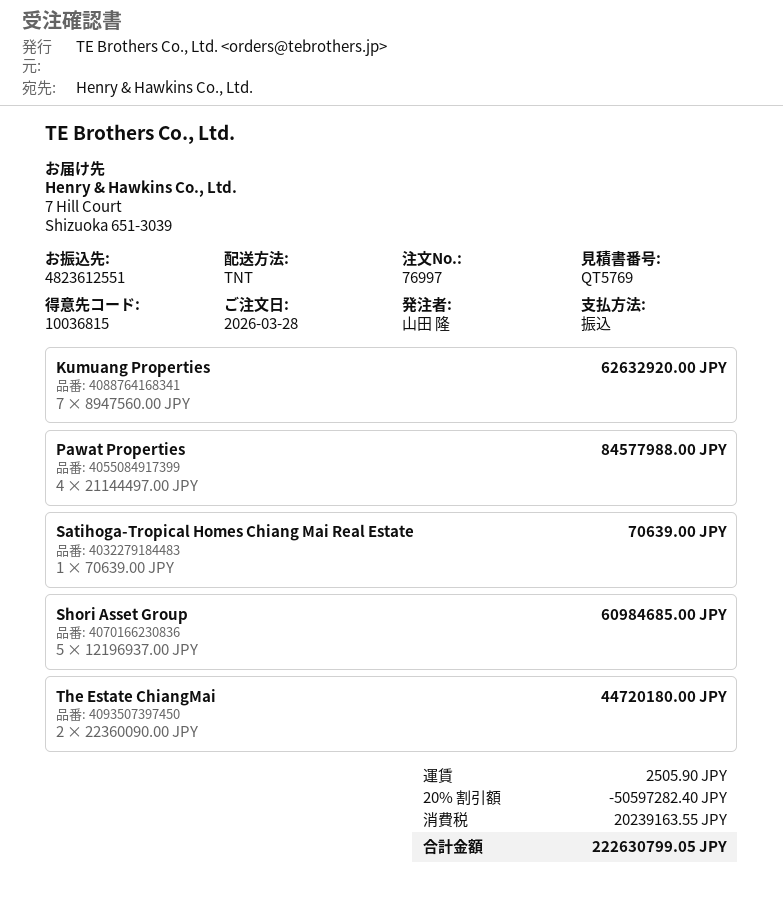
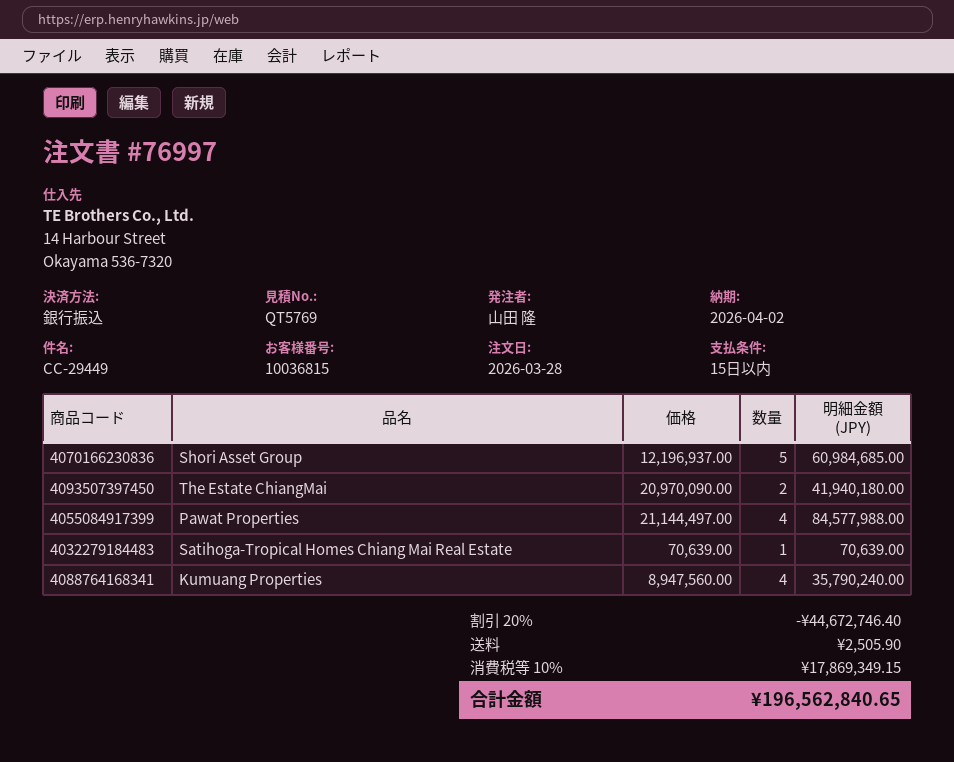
Kumuang Properties: 7 x 8947560.00 = 62632920.00 -> 4 x 8947560.00 = 35790240.00
The Estate ChiangMai: 2 x 22360090.00 = 44720180.00 -> 2 x 20970090.00 = 41940180.00
discount: 20% = 50597282.40 -> 20% = 44672746.40
tax: 20239163.55 -> 17869349.15
total: 222630799.05 -> 196562840.65

